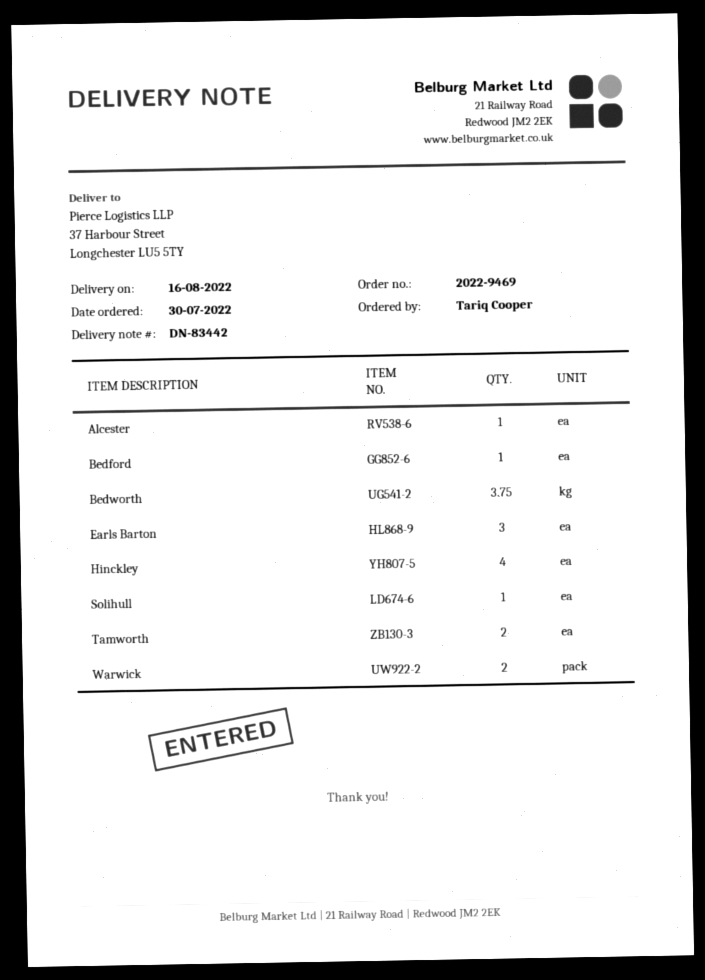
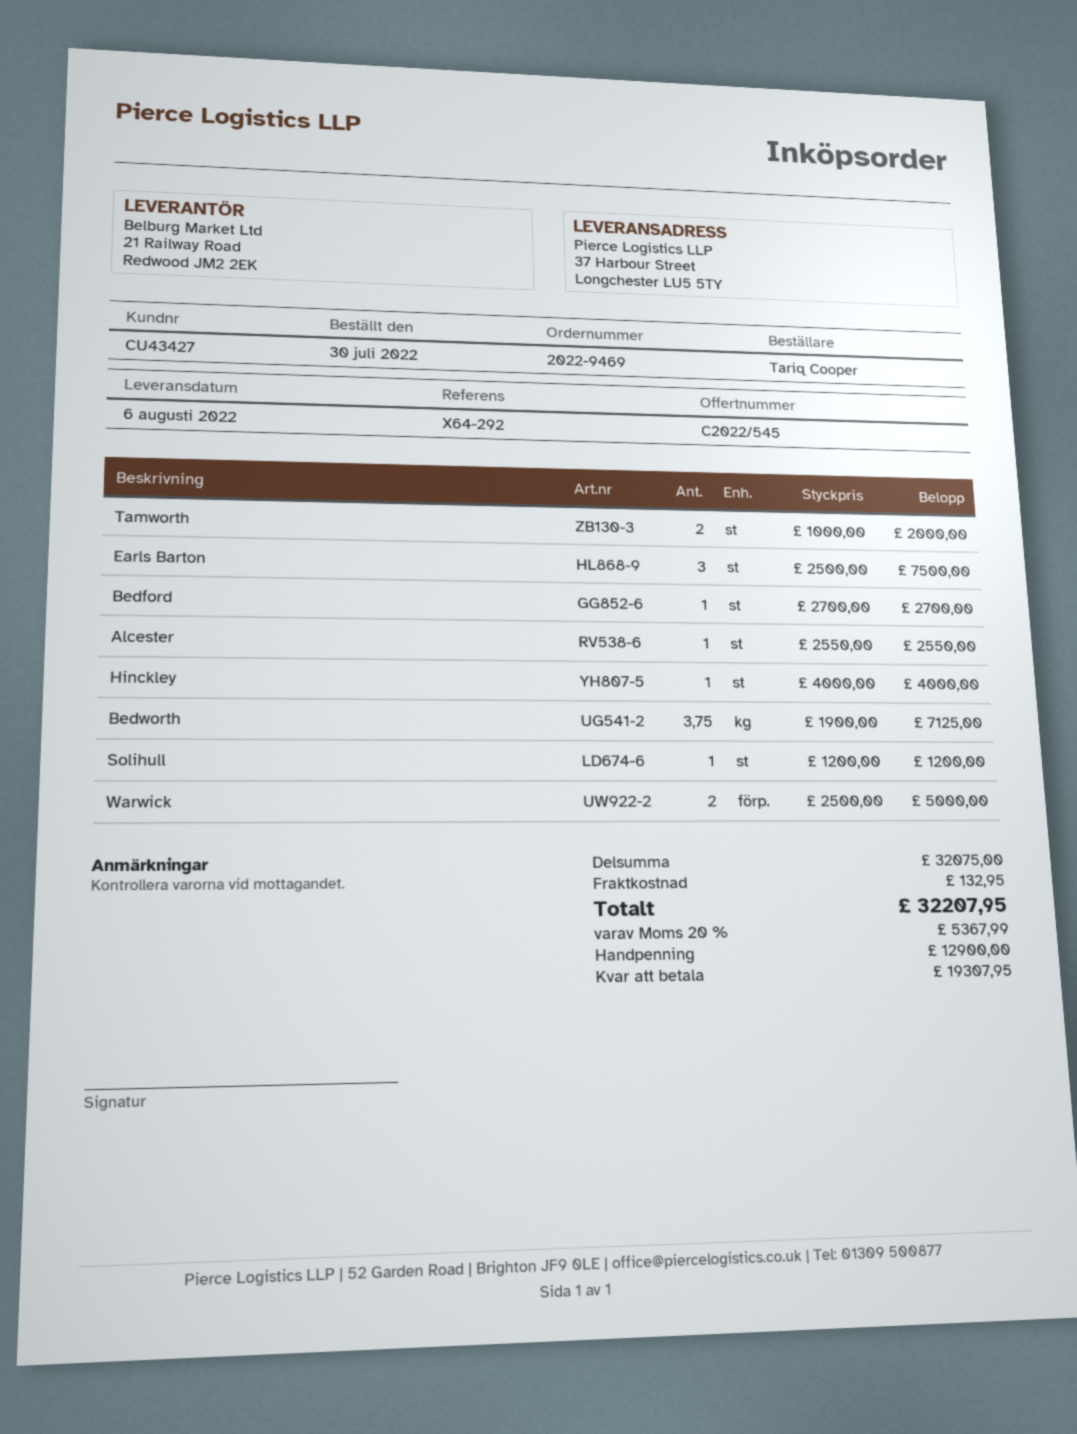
delivery date: 2022-08-16 -> 2022-08-06
Hinckley: 4 -> 1

